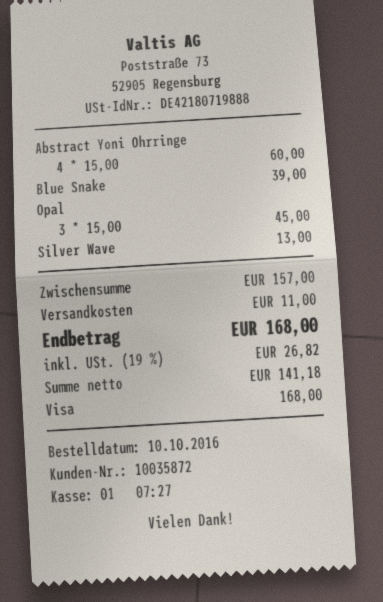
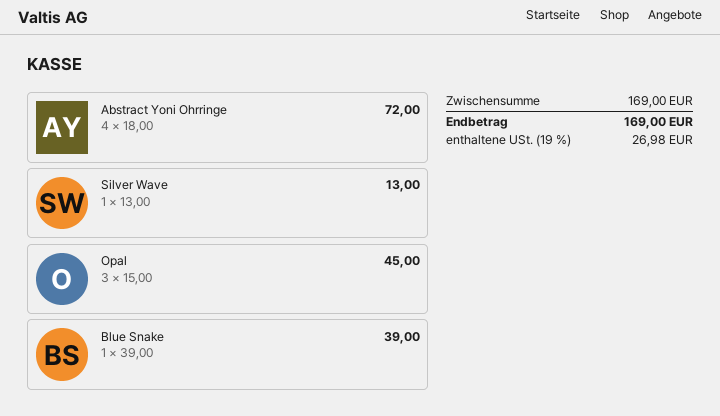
Abstract Yoni Ohrringe: 4 x 15.00 = 60.00 -> 4 x 18.00 = 72.00
subtotal: 157.00 -> 169.00
shipping: 11.00 -> none
tax: 19% = 26.82 -> 19% = 26.98
total: 168.00 -> 169.00

